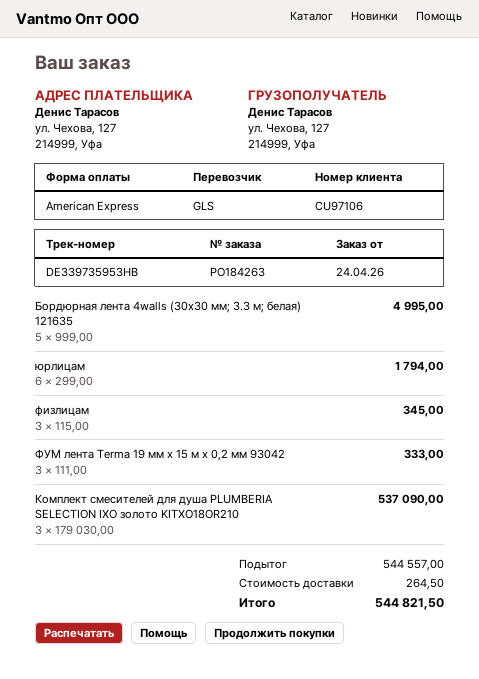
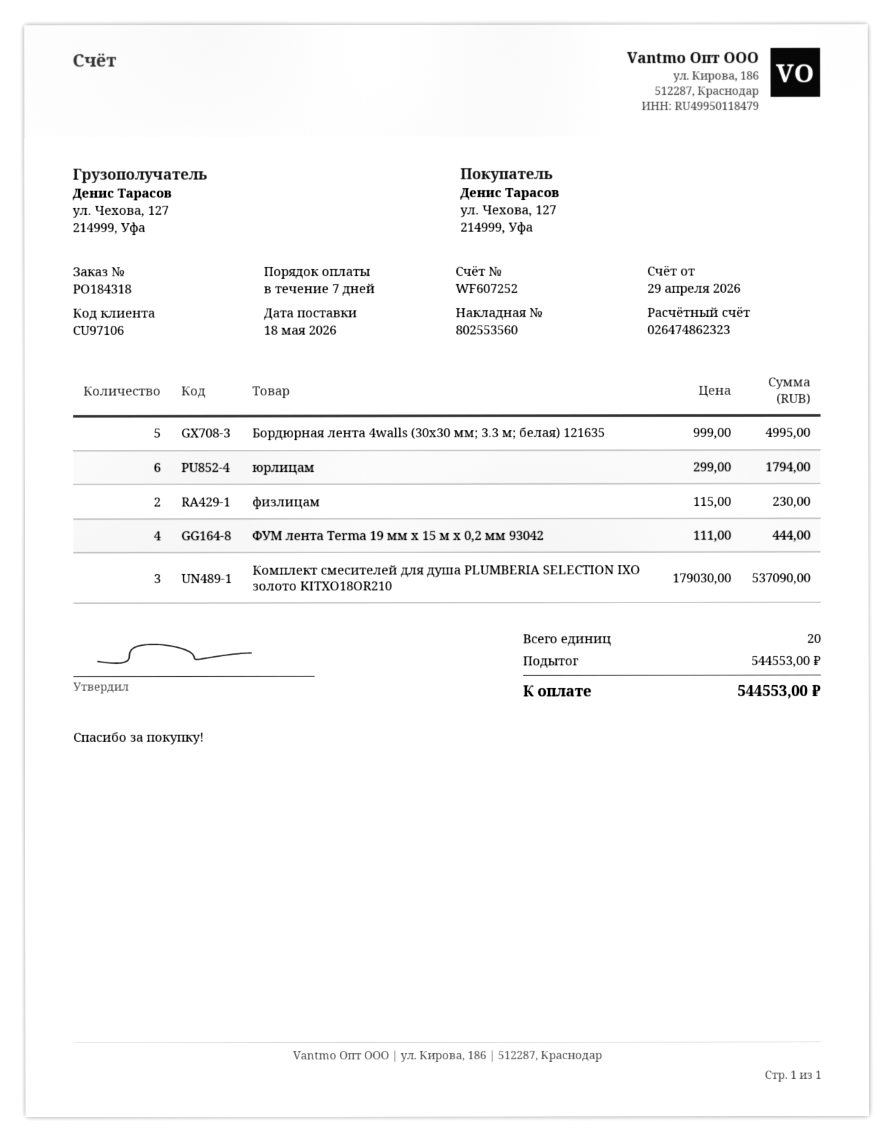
order number: PO184263 -> PO184318
физлицам: 3 x 115.00 = 345.00 -> 2 x 115.00 = 230.00
ФУМ лента Terma 19 мм х 15 м х 0,2 мм 93042: 3 x 111.00 = 333.00 -> 4 x 111.00 = 444.00
subtotal: 544557.00 -> 544553.00
shipping: 264.50 -> none
total: 544821.50 -> 544553.00

